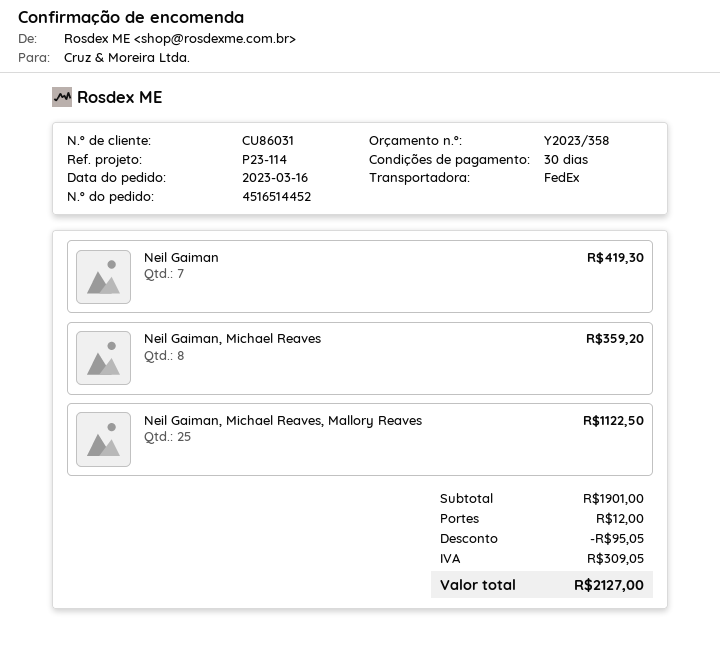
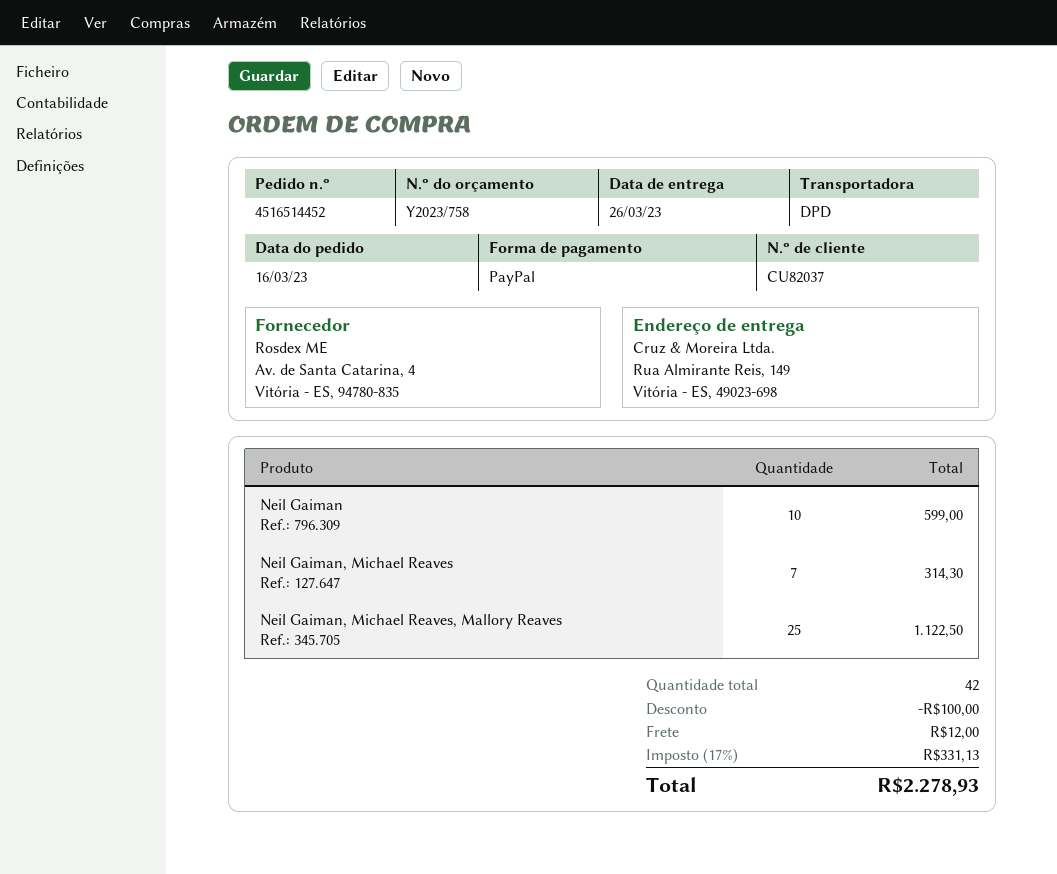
quote number: Y2023/358 -> Y2023/758
customer number: CU86031 -> CU82037
shipping method: FedEx -> DPD
Neil Gaiman: 7 for 419.30 -> 10 for 599.00
Neil Gaiman, Michael Reaves: 8 for 359.20 -> 7 for 314.30
discount: 95.05 -> 100.00
tax: 309.05 -> 331.13
total: 2127.00 -> 2278.93

